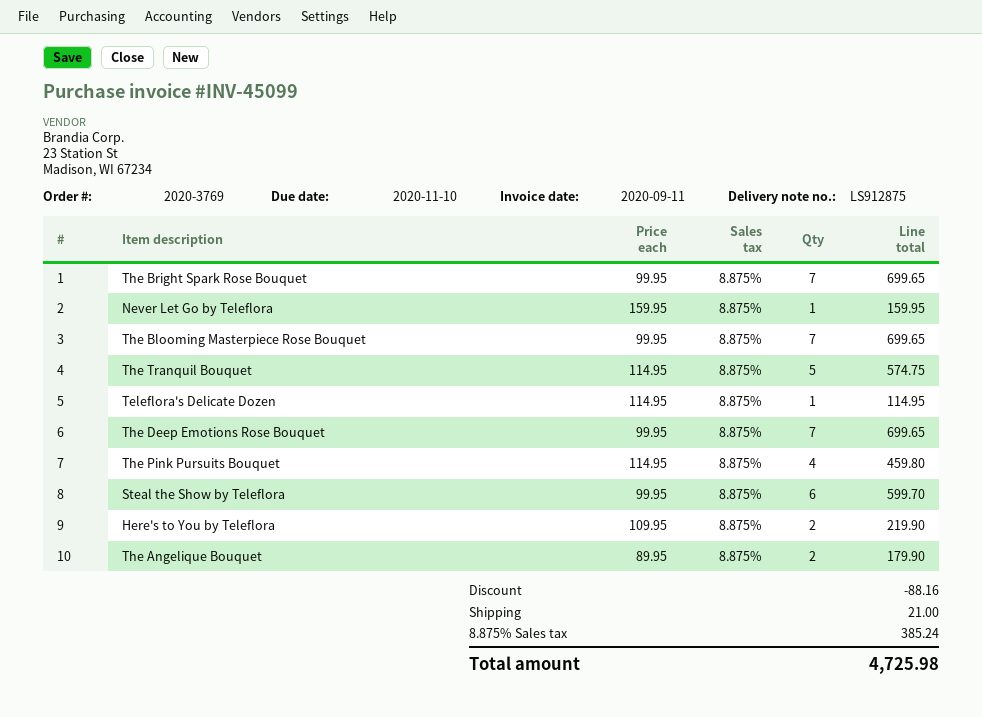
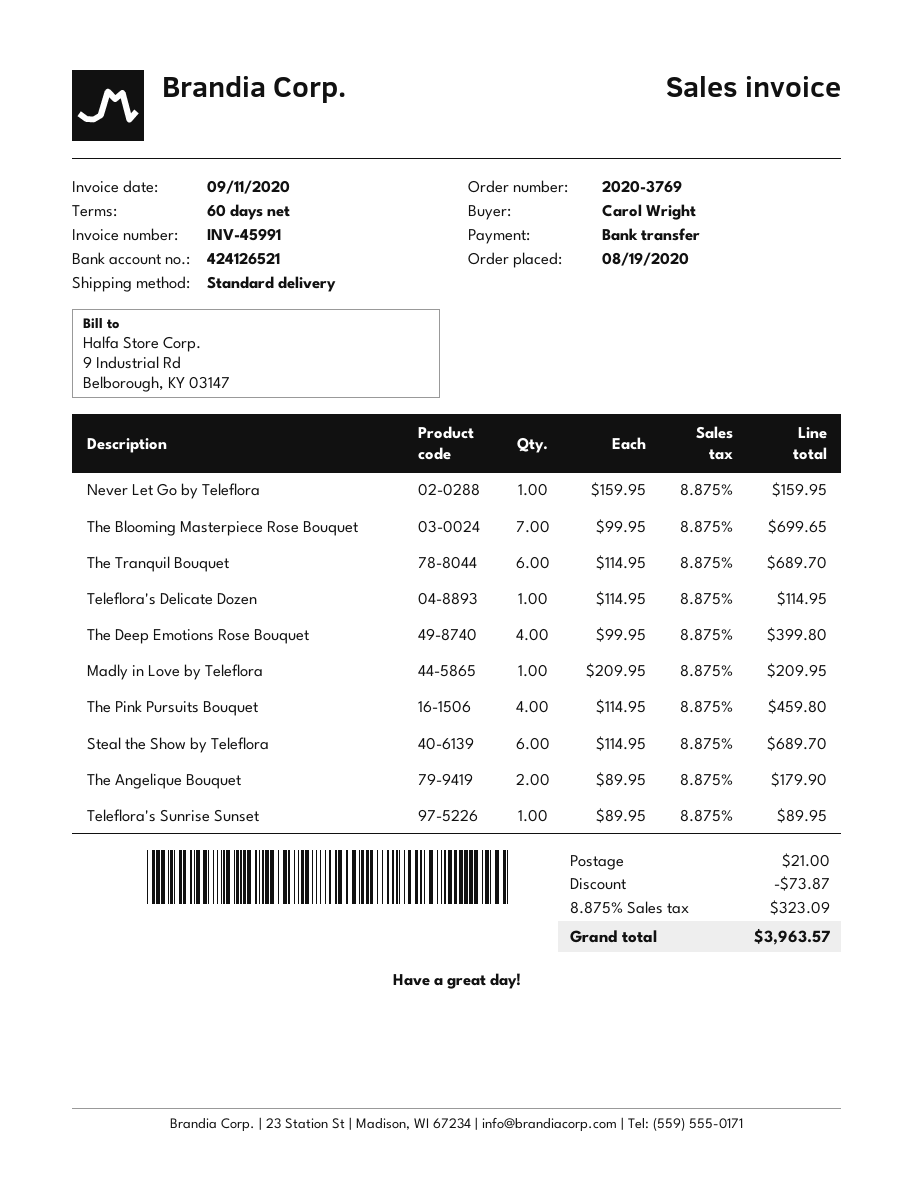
invoice number: INV-45099 -> INV-45991
The Bright Spark Rose Bouquet: 7 x 99.95 = 699.65 -> none
The Tranquil Bouquet: 5 x 114.95 = 574.75 -> 6 x 114.95 = 689.70
The Deep Emotions Rose Bouquet: 7 x 99.95 = 699.65 -> 4 x 99.95 = 399.80
Steal the Show by Teleflora: 6 x 99.95 = 599.70 -> 6 x 114.95 = 689.70
Here's to You by Teleflora: 2 x 109.95 = 219.90 -> none
Madly in Love by Teleflora: none -> 1 x 209.95 = 209.95
Teleflora's Sunrise Sunset: none -> 1 x 89.95 = 89.95
discount: 88.16 -> 73.87
tax: 8.875% = 385.24 -> 8.875% = 323.09
total: 4725.98 -> 3963.57

